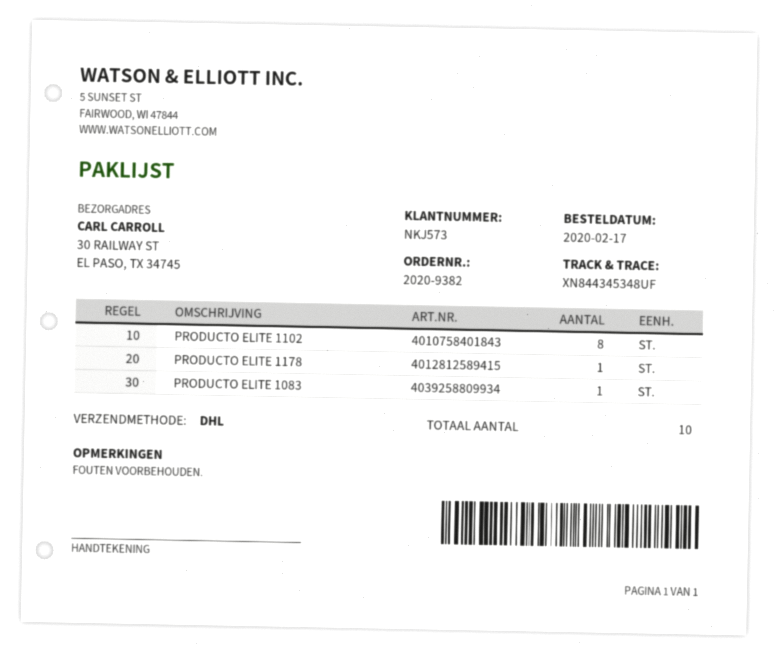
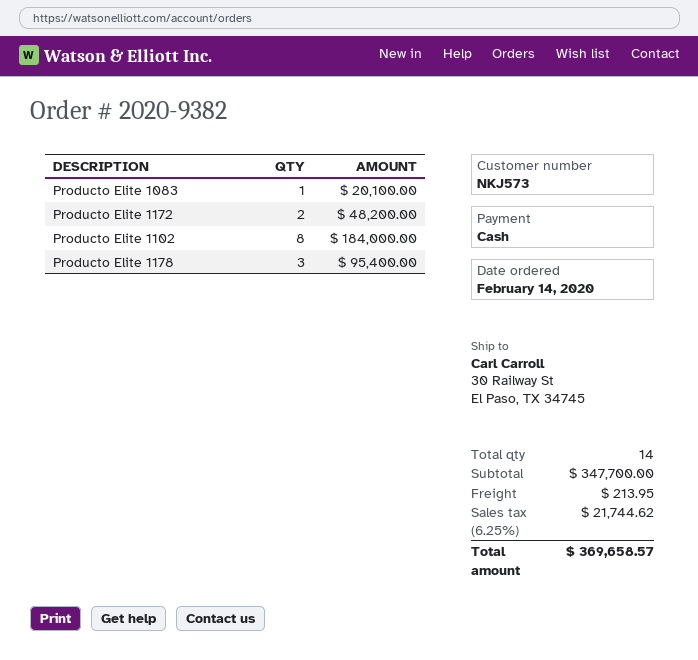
order date: 2020-02-17 -> 2020-02-14
PRODUCTO ELITE 1178: 1 -> 3
Producto Elite 1172: none -> 2
total quantity: 10 -> 14

